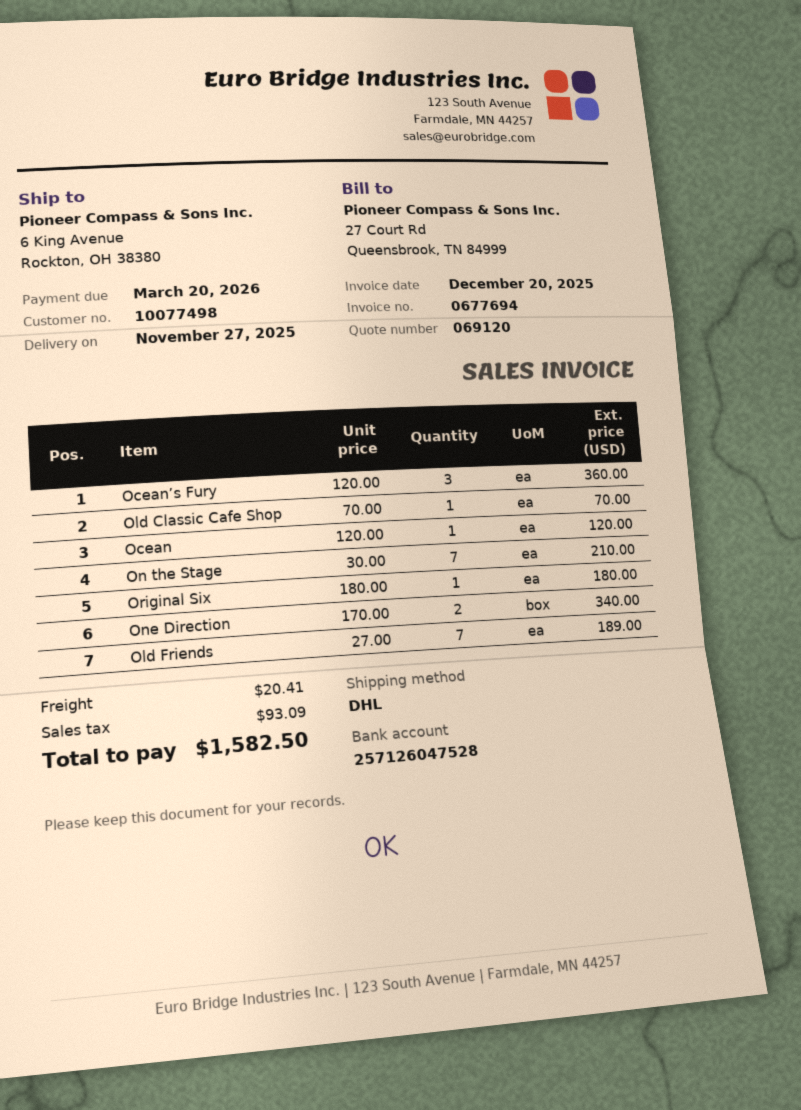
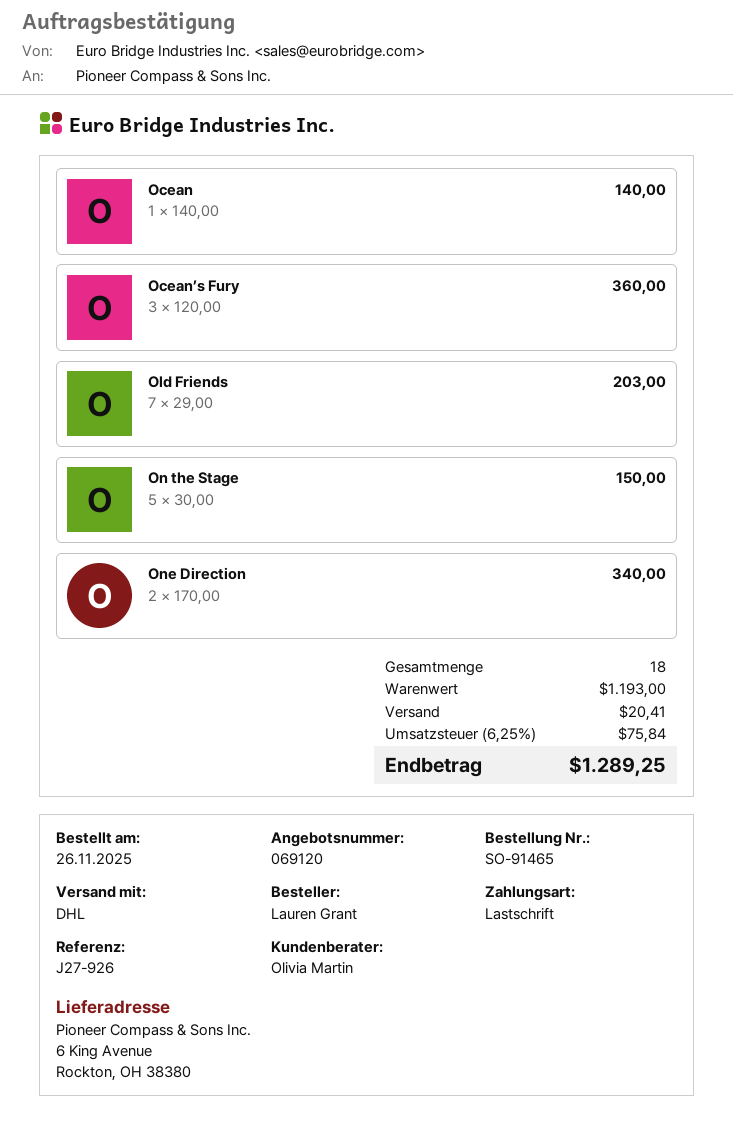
Old Classic Cafe Shop: 1 x 70.00 = 70.00 -> none
Ocean: 1 x 120.00 = 120.00 -> 1 x 140.00 = 140.00
On the Stage: 7 x 30.00 = 210.00 -> 5 x 30.00 = 150.00
Original Six: 1 x 180.00 = 180.00 -> none
Old Friends: 7 x 27.00 = 189.00 -> 7 x 29.00 = 203.00
tax: 93.09 -> 75.84
total: 1582.50 -> 1289.25

